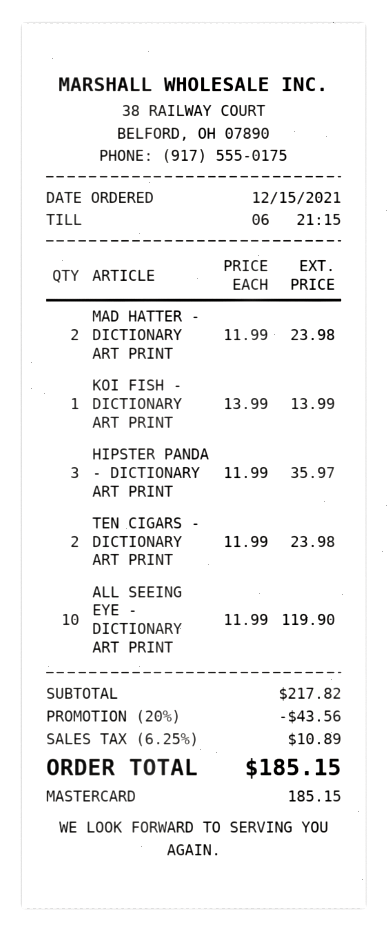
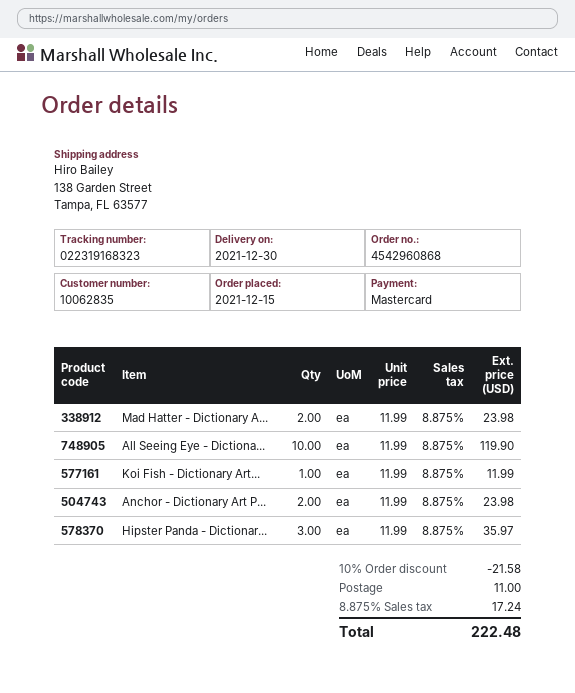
KOI FISH - DICTIONARY ART PRINT: 1 x 13.99 = 13.99 -> 1 x 11.99 = 11.99
TEN CIGARS - DICTIONARY ART PRINT: 2 x 11.99 = 23.98 -> none
Anchor - Dictionary Art P...: none -> 2 x 11.99 = 23.98
discount: 20% = 43.56 -> 10% = 21.58
shipping: none -> 11.00
tax: 6.25% = 10.89 -> 8.875% = 17.24
total: 185.15 -> 222.48

